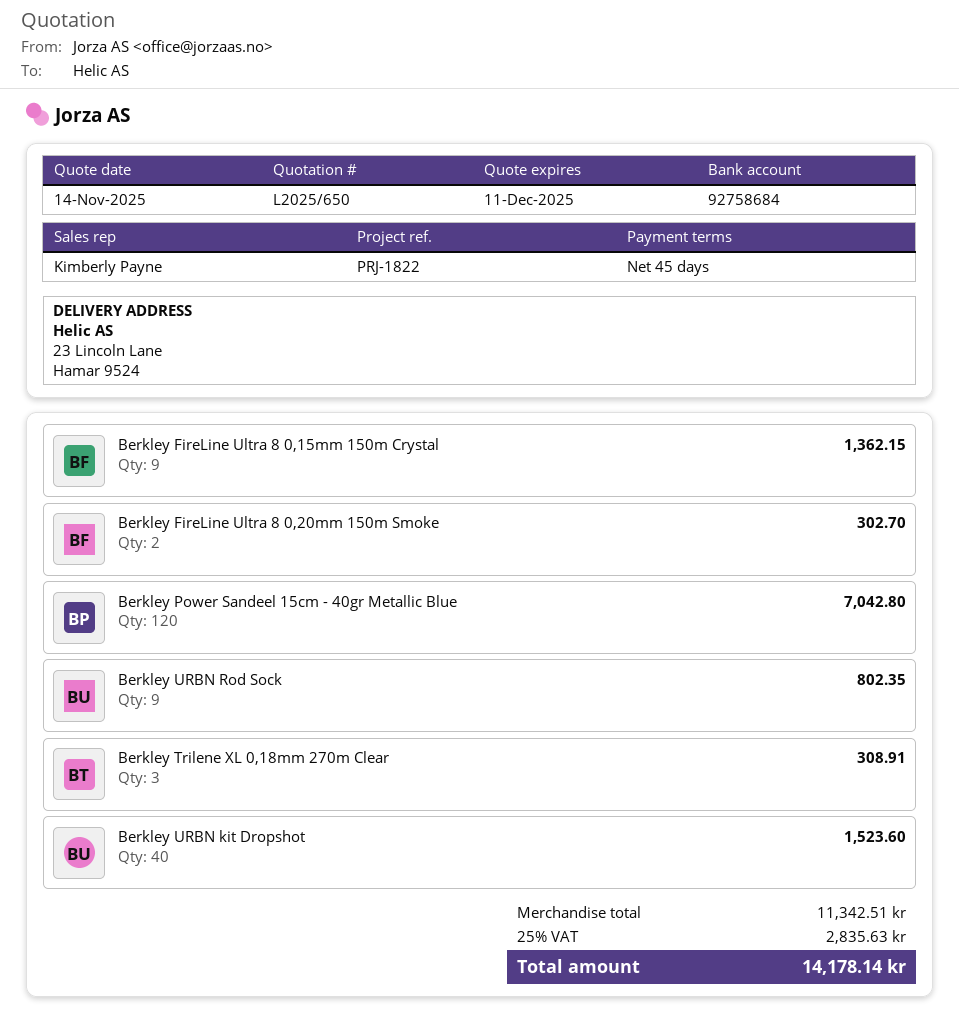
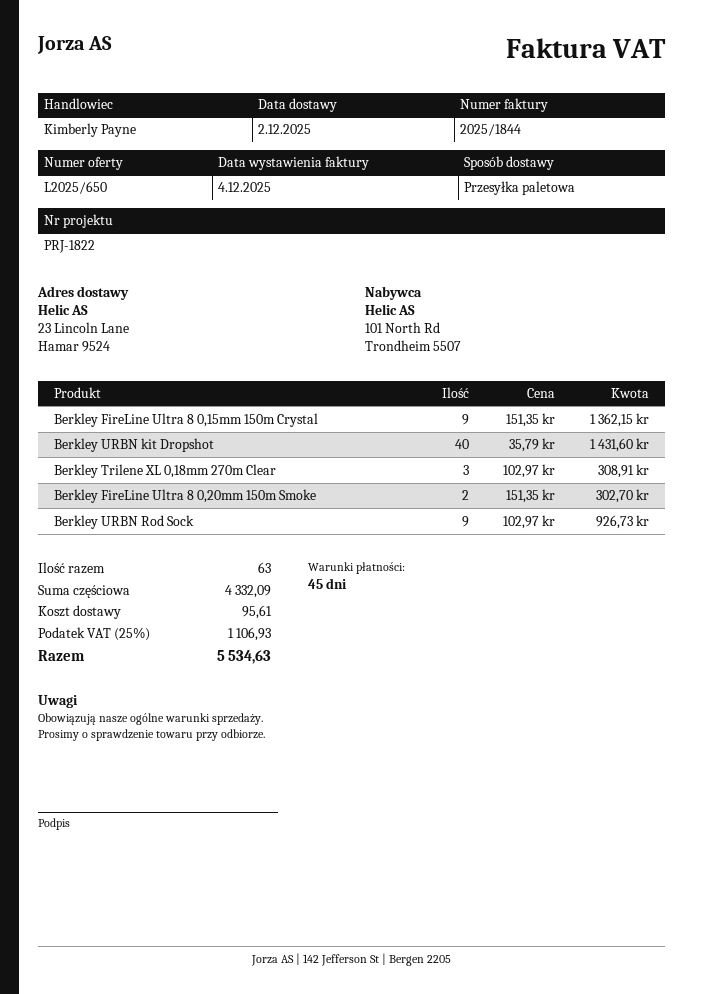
Berkley Power Sandeel 15cm - 40gr Metallic Blue: 120 for 7042.80 -> none
Berkley URBN Rod Sock: 9 for 802.35 -> 9 for 926.73
Berkley URBN kit Dropshot: 40 for 1523.60 -> 40 for 1431.60
subtotal: 11342.51 -> 4332.09
shipping: none -> 95.61
tax: 25% = 2835.63 -> 25% = 1106.93
total: 14178.14 -> 5534.63

